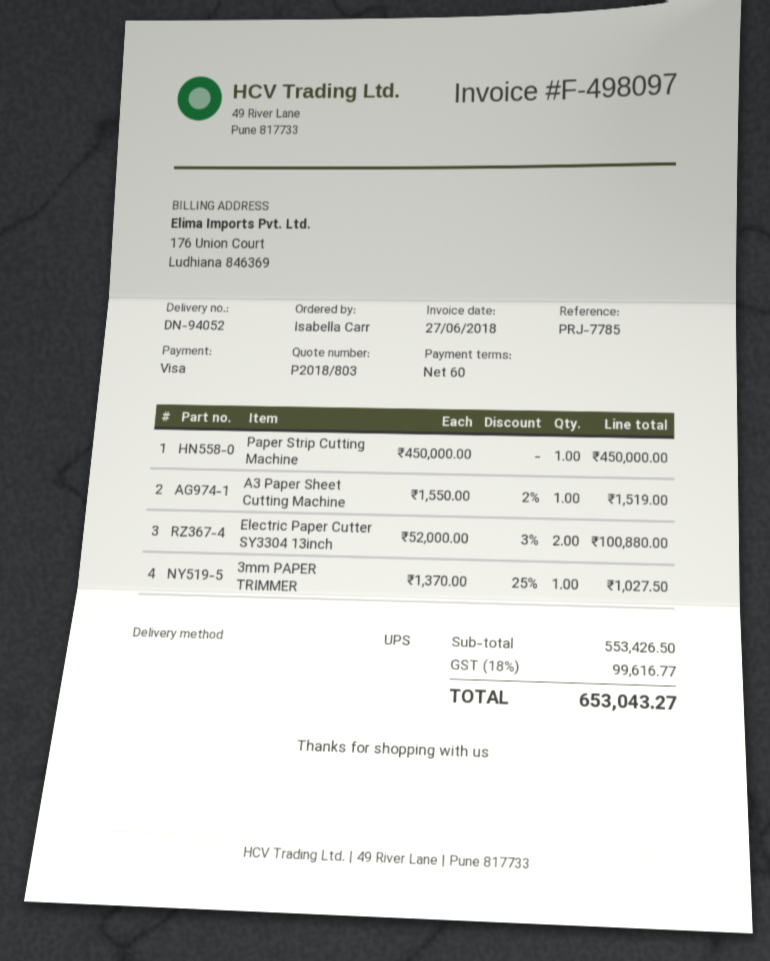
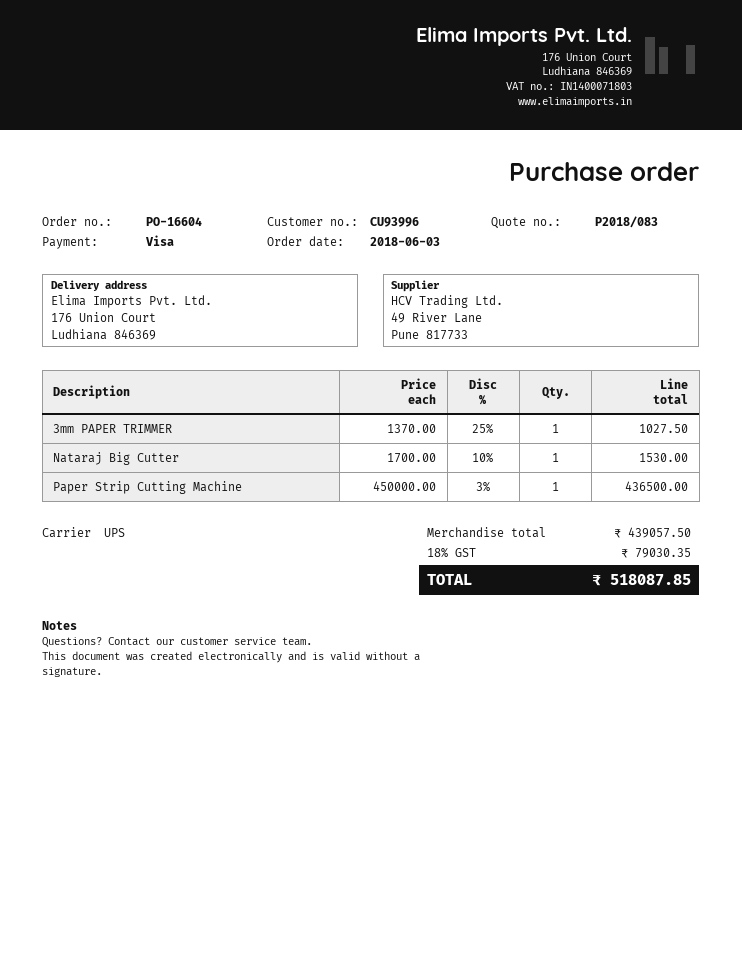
quote number: P2018/803 -> P2018/083
Paper Strip Cutting Machine: 1 x 450000.00 = 450000.00 -> 1 x 450000.00 - 3% = 436500.00
A3 Paper Sheet Cutting Machine: 1 x 1550.00 - 2% = 1519.00 -> none
Electric Paper Cutter SY3304 13inch: 2 x 52000.00 - 3% = 100880.00 -> none
Nataraj Big Cutter: none -> 1 x 1700.00 - 10% = 1530.00
subtotal: 553426.50 -> 439057.50
tax: 18% = 99616.77 -> 18% = 79030.35
total: 653043.27 -> 518087.85

